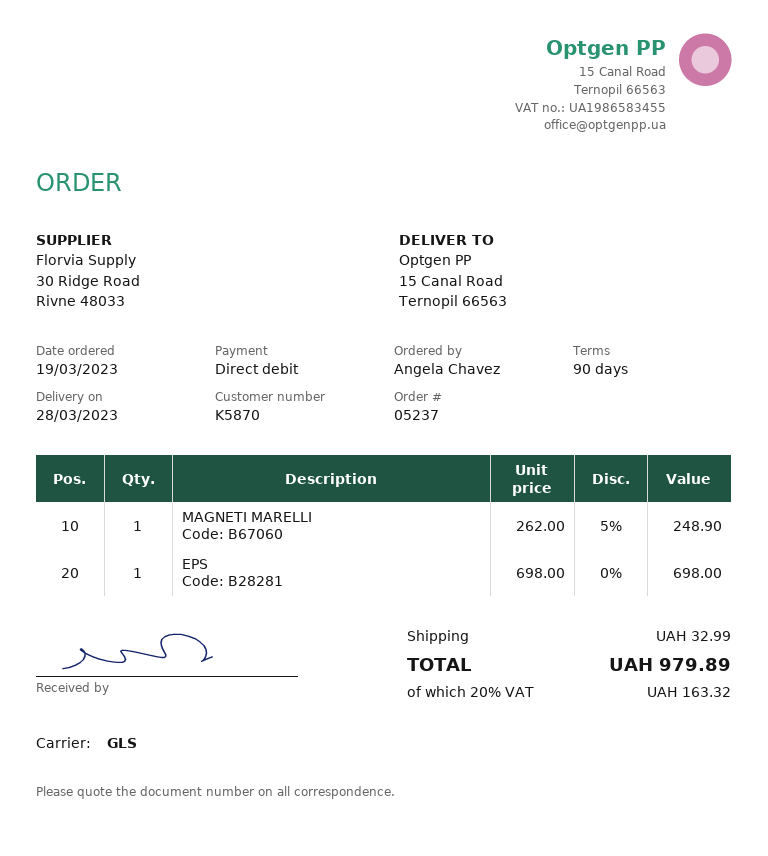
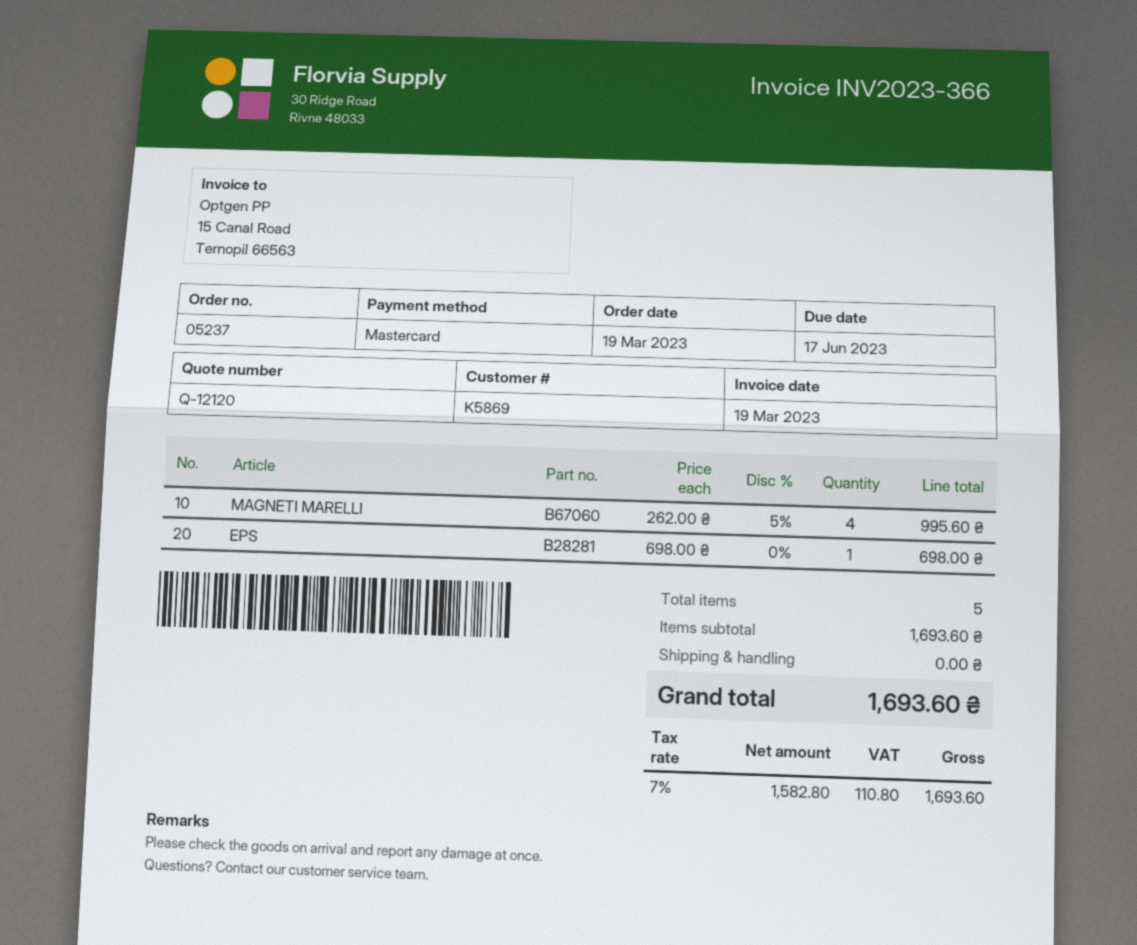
customer number: K5870 -> K5869
payment method: direct debit -> Mastercard
MAGNETI MARELLI: 1 x 262.00 - 5% = 248.90 -> 4 x 262.00 - 5% = 995.60
shipping: 32.99 -> 0.00
tax: 20% = 163.32 -> 7% = 110.80
total: 979.89 -> 1693.60

